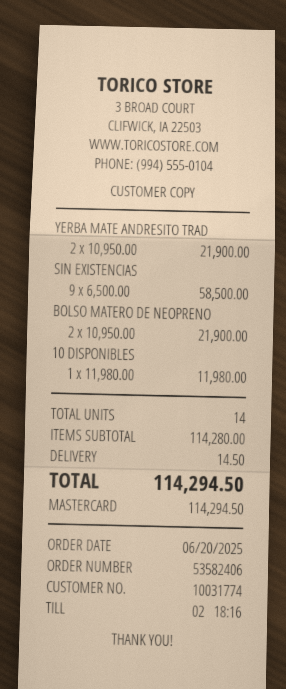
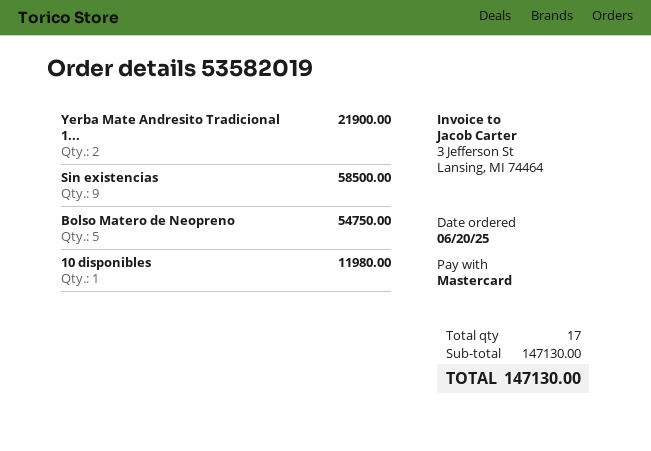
order number: 53582406 -> 53582019
BOLSO MATERO DE NEOPRENO: 2 for 21900.00 -> 5 for 54750.00
total quantity: 14 -> 17
subtotal: 114280.00 -> 147130.00
shipping: 14.50 -> none
total: 114294.50 -> 147130.00

